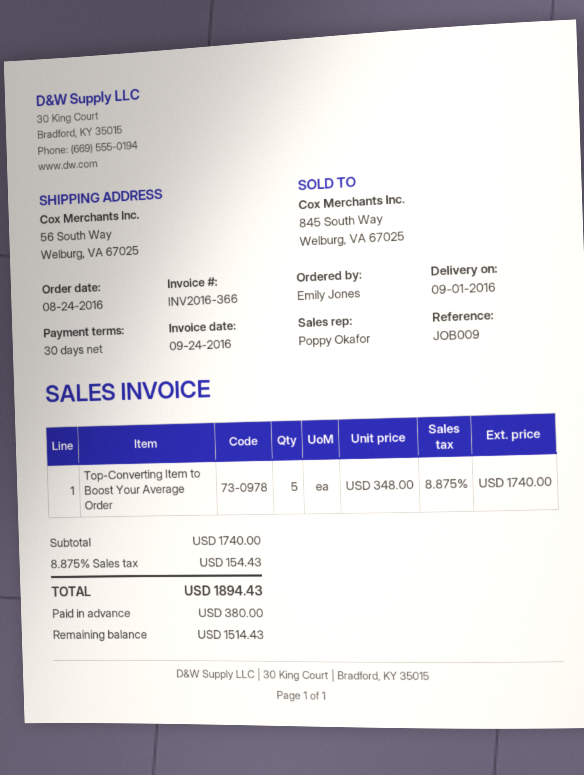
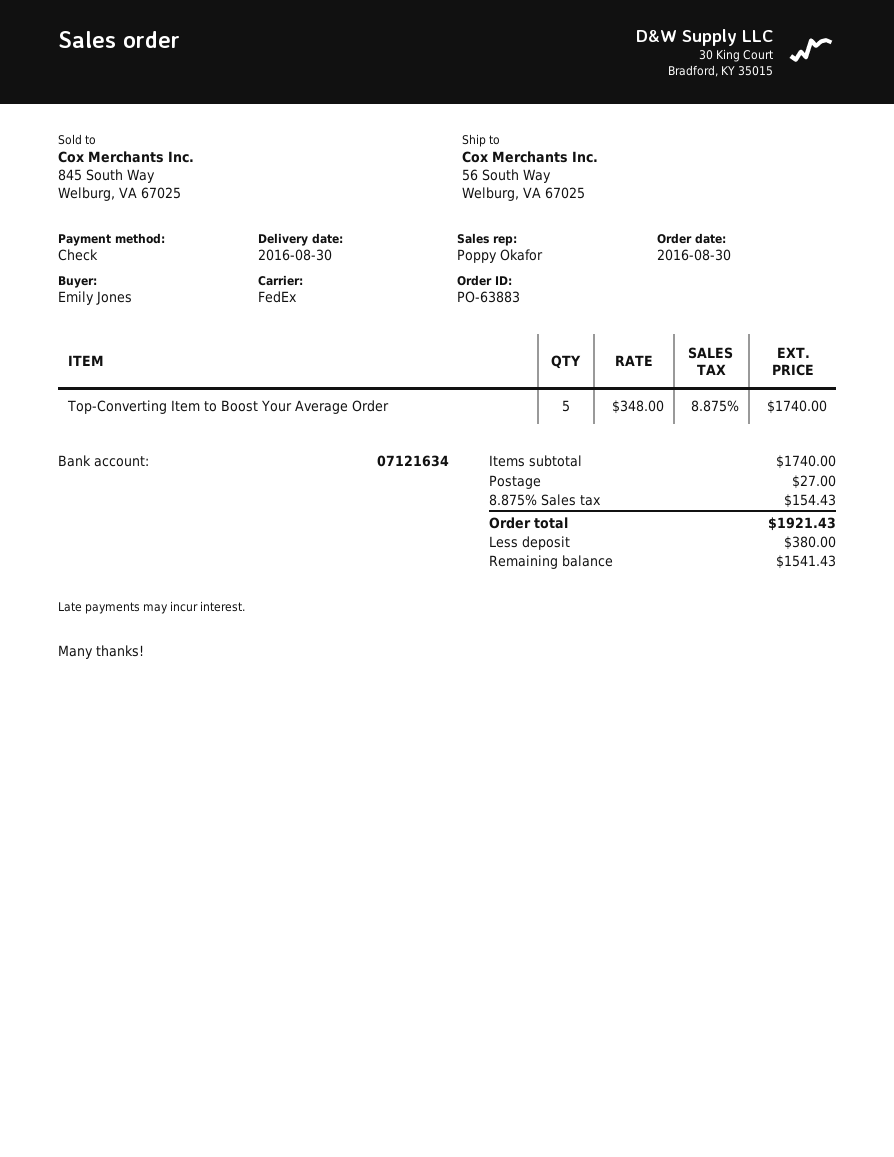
order date: 2016-08-24 -> 2016-08-30
delivery date: 2016-09-01 -> 2016-08-30
shipping: none -> 27.00
total: 1894.43 -> 1921.43
balance: 1514.43 -> 1541.43

